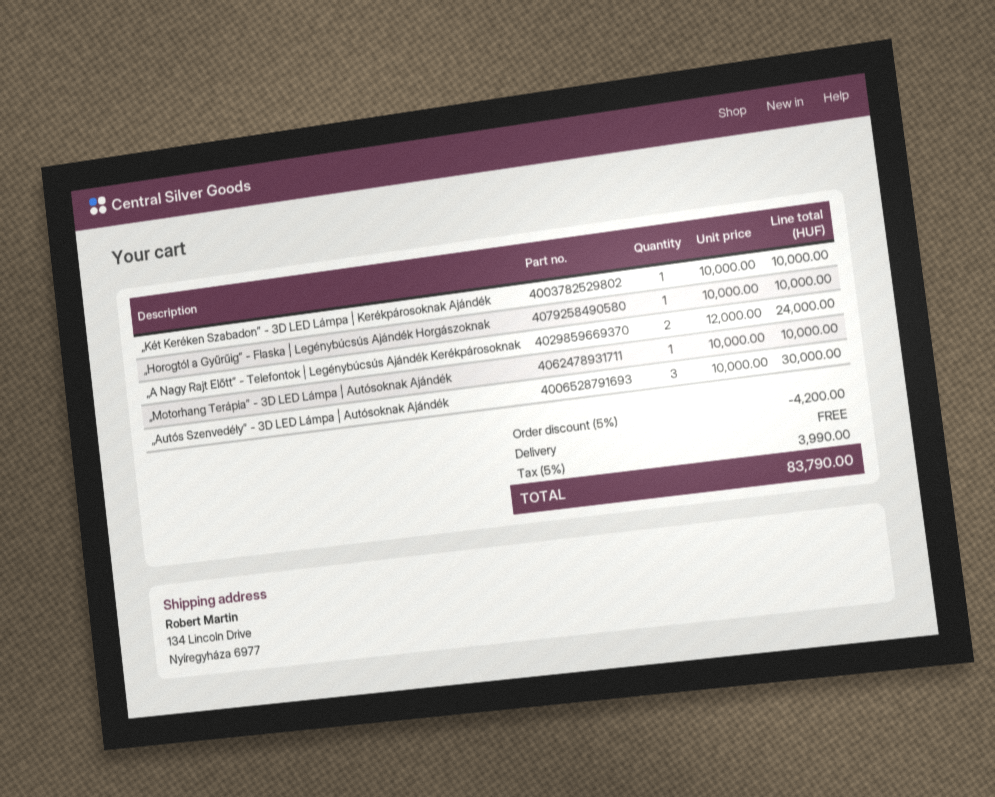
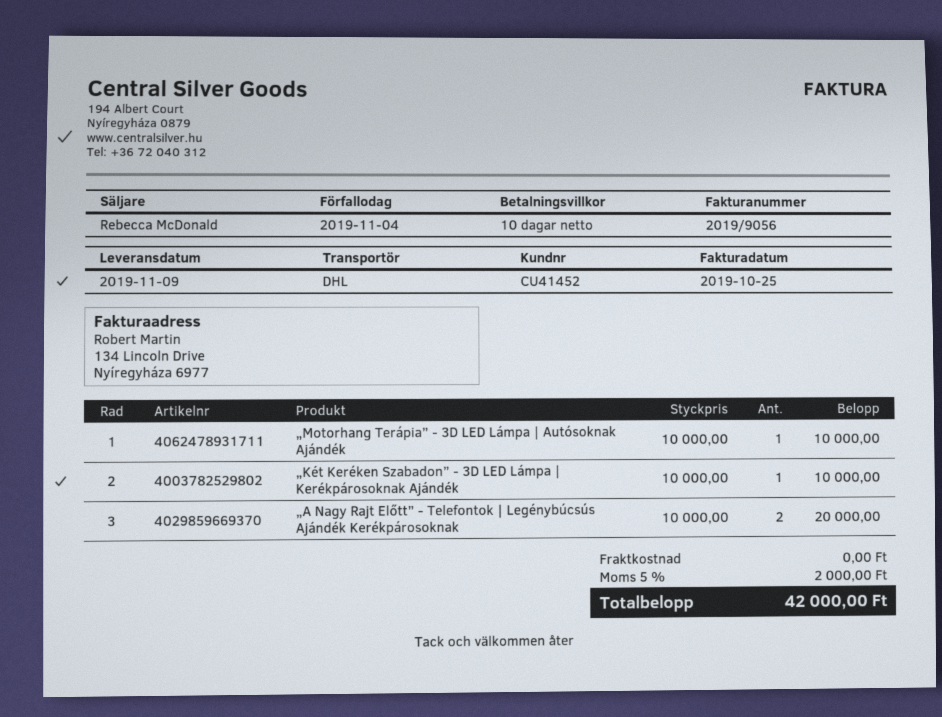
„Horogtól a Gyűrűig” - Flaska | Legénybúcsús Ajándék Horgászoknak: 1 x 10000.00 = 10000.00 -> none
„A Nagy Rajt Előtt” - Telefontok | Legénybúcsús Ajándék Kerékpárosoknak: 2 x 12000.00 = 24000.00 -> 2 x 10000.00 = 20000.00
„Autós Szenvedély” - 3D LED Lámpa | Autósoknak Ajándék: 3 x 10000.00 = 30000.00 -> none
discount: 5% = 4200.00 -> none
tax: 5% = 3990.00 -> 5% = 2000.00
total: 83790.00 -> 42000.00

